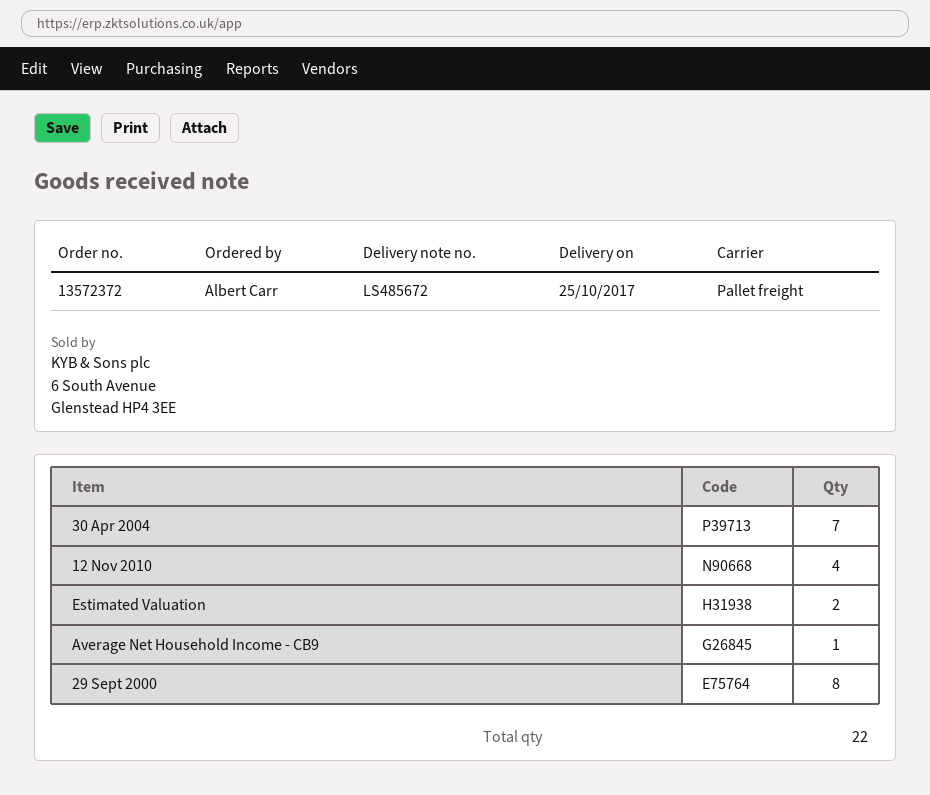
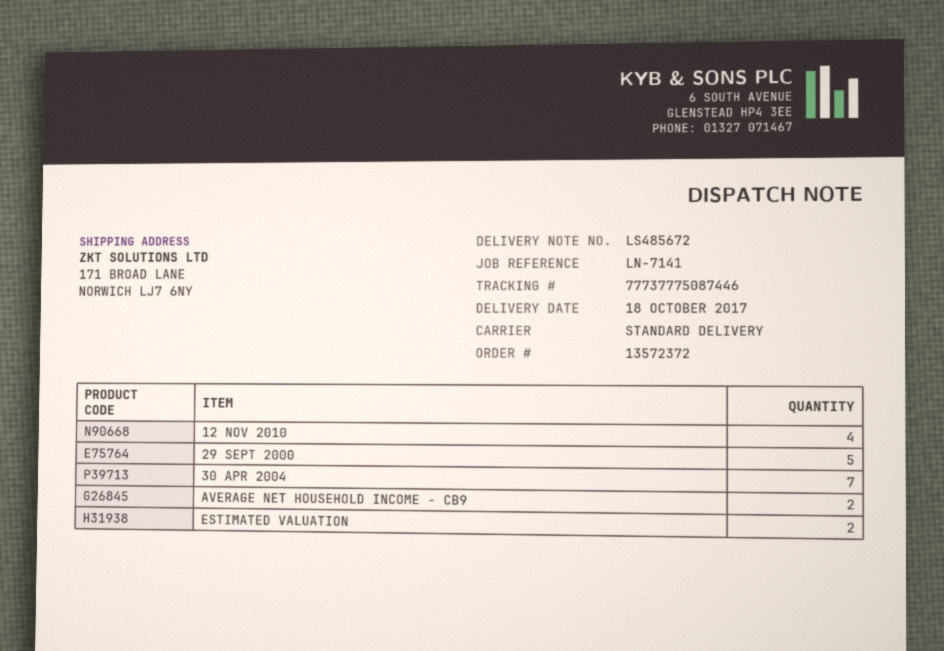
delivery date: 2017-10-25 -> 2017-10-18
shipping method: pallet freight -> standard
Average Net Household Income - CB9: 1 -> 2
29 Sept 2000: 8 -> 5

